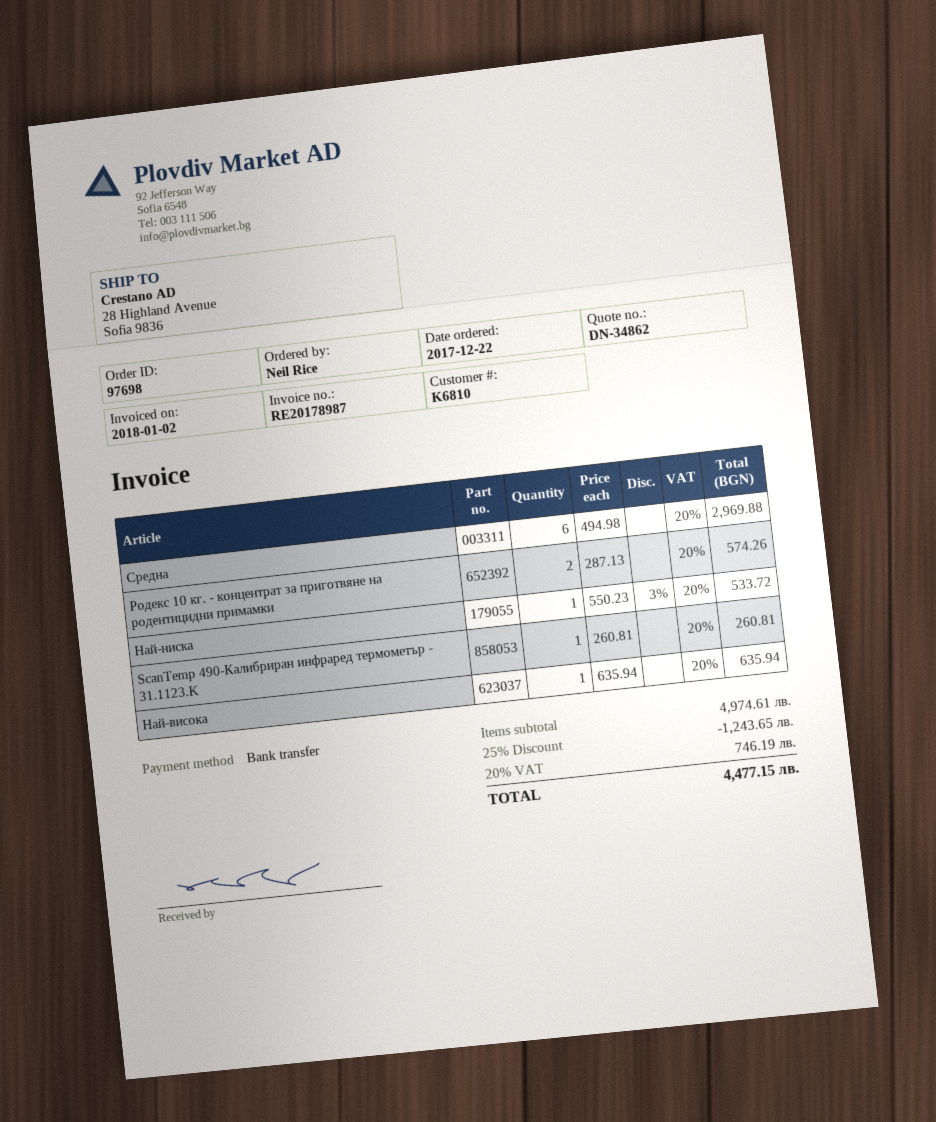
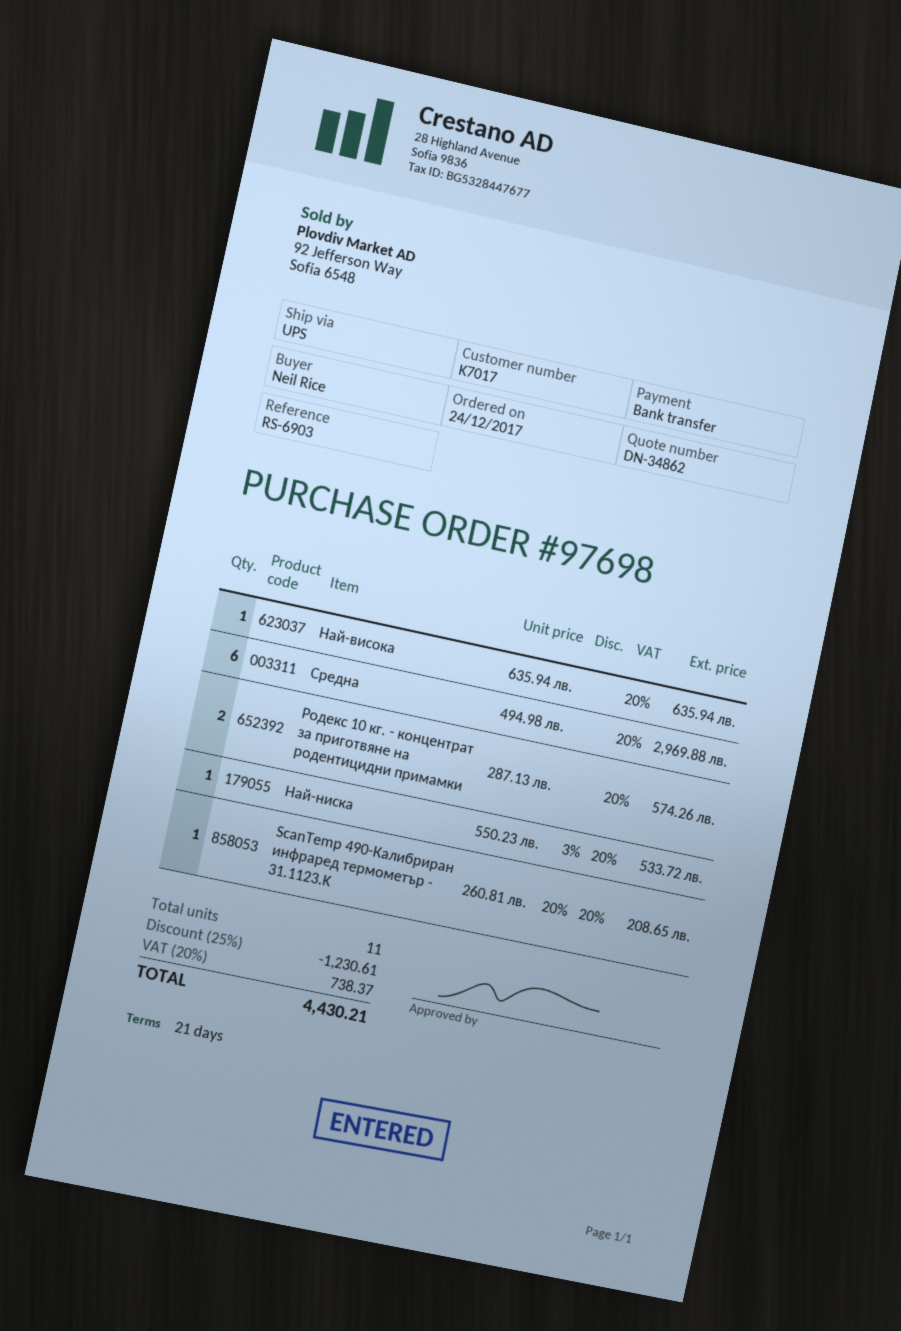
order date: 2017-12-22 -> 2017-12-24
customer number: K6810 -> K7017
ScanTemp 490-Калибриран инфраред термометър - 31.1123.K: 1 x 260.81 = 260.81 -> 1 x 260.81 - 20% = 208.65
discount: 25% = 1243.65 -> 25% = 1230.61
tax: 20% = 746.19 -> 20% = 738.37
total: 4477.15 -> 4430.21

